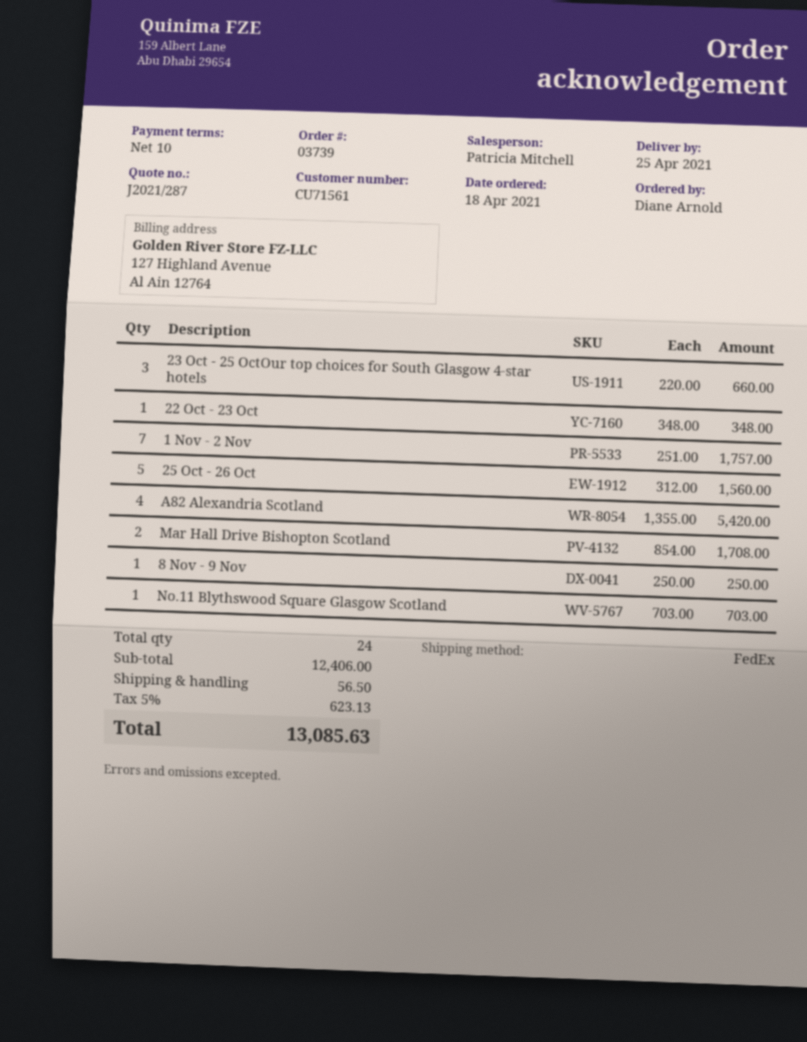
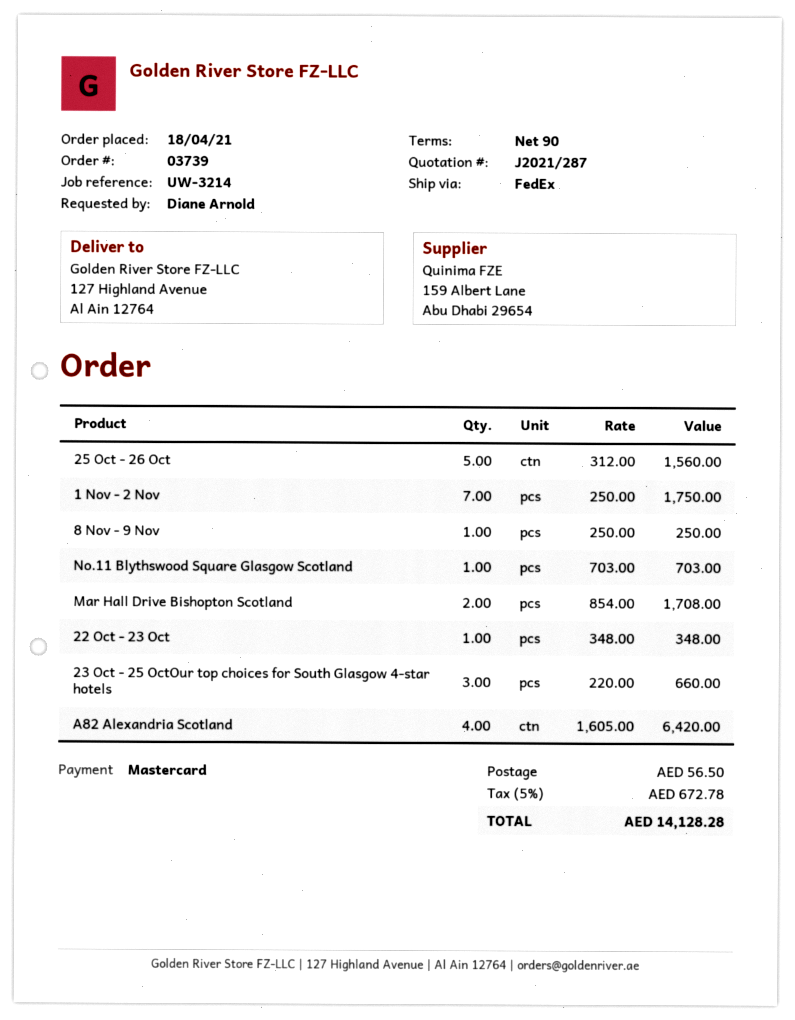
payment terms: 10 days -> 90 days
1 Nov - 2 Nov: 7 x 251.00 = 1757.00 -> 7 x 250.00 = 1750.00
A82 Alexandria Scotland: 4 x 1355.00 = 5420.00 -> 4 x 1605.00 = 6420.00
tax: 5% = 623.13 -> 5% = 672.78
total: 13085.63 -> 14128.28

